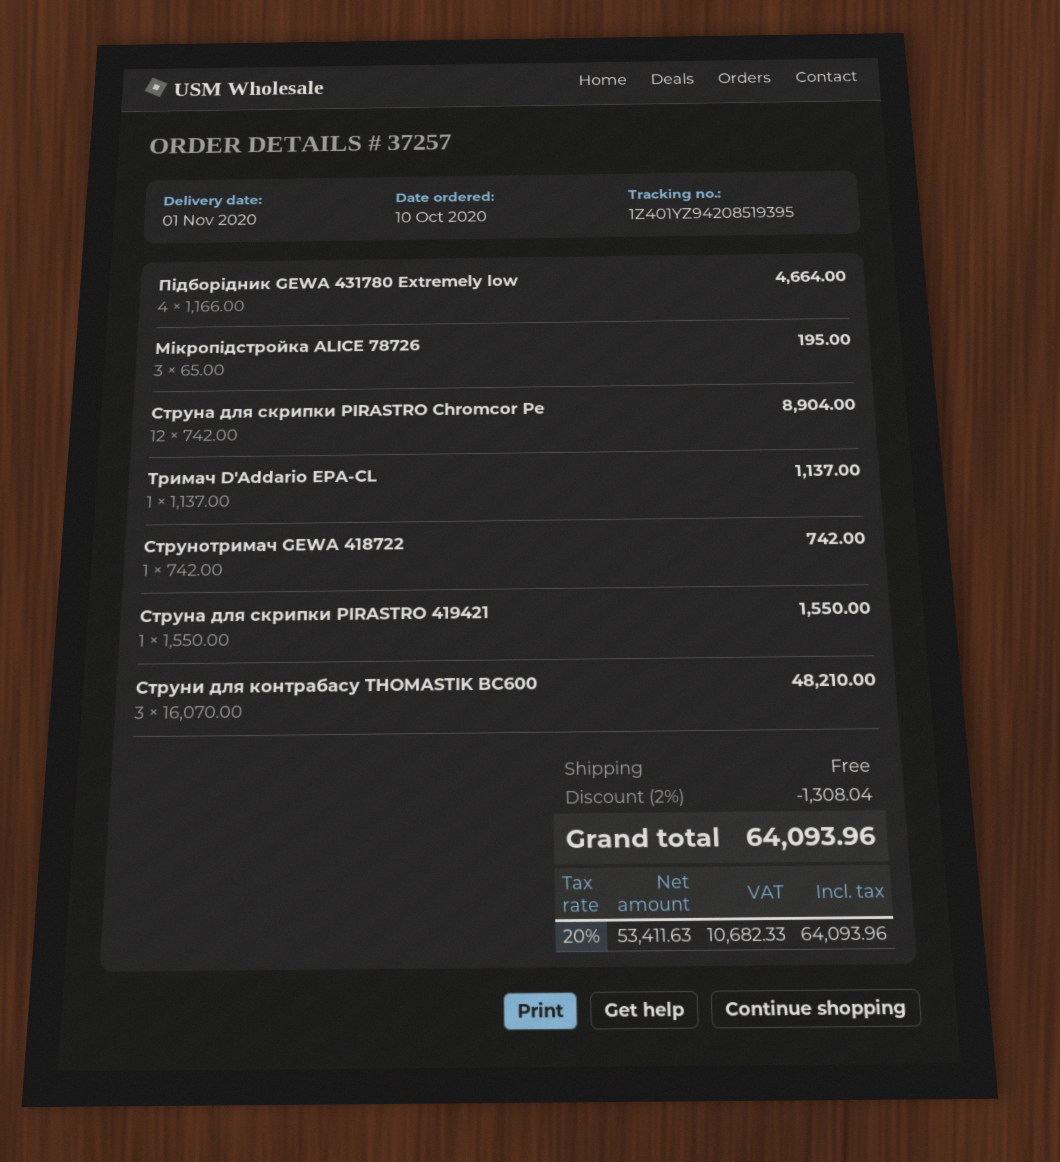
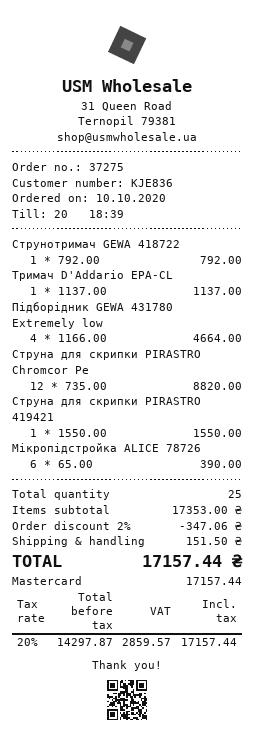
order number: 37257 -> 37275
Мікропідстройка ALICE 78726: 3 x 65.00 = 195.00 -> 6 x 65.00 = 390.00
Струна для скрипки PIRASTRO Chromcor Ре: 12 x 742.00 = 8904.00 -> 12 x 735.00 = 8820.00
Струнотримач GEWA 418722: 1 x 742.00 = 742.00 -> 1 x 792.00 = 792.00
Струни для контрабасу THOMASTIK BC600: 3 x 16070.00 = 48210.00 -> none
discount: 2% = 1308.04 -> 2% = 347.06
shipping: 0.00 -> 151.50
net: 53411.63 -> 14297.87
tax: 20% = 10682.33 -> 20% = 2859.57
total: 64093.96 -> 17157.44

